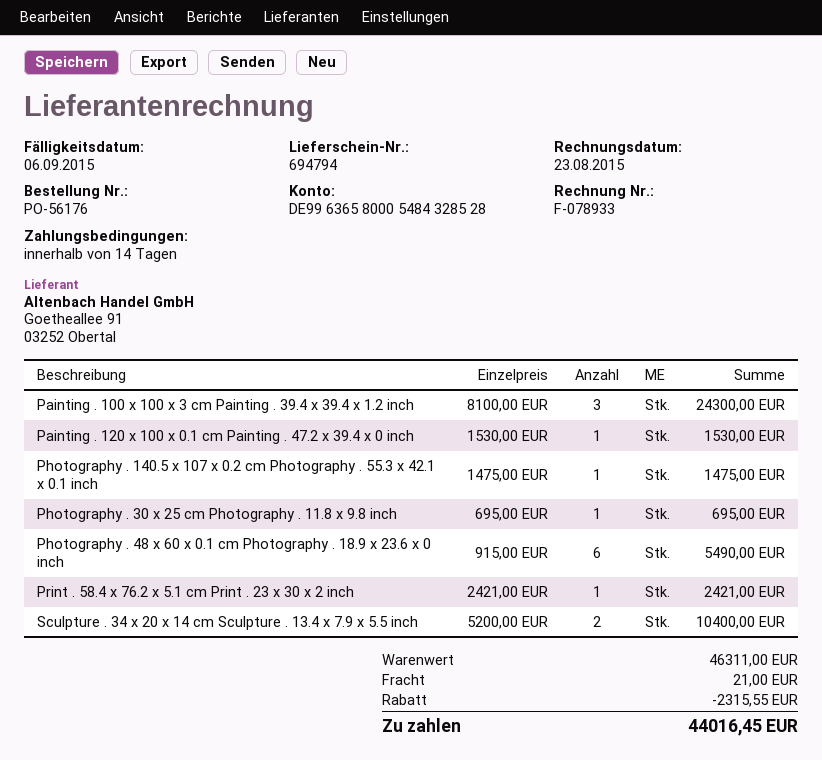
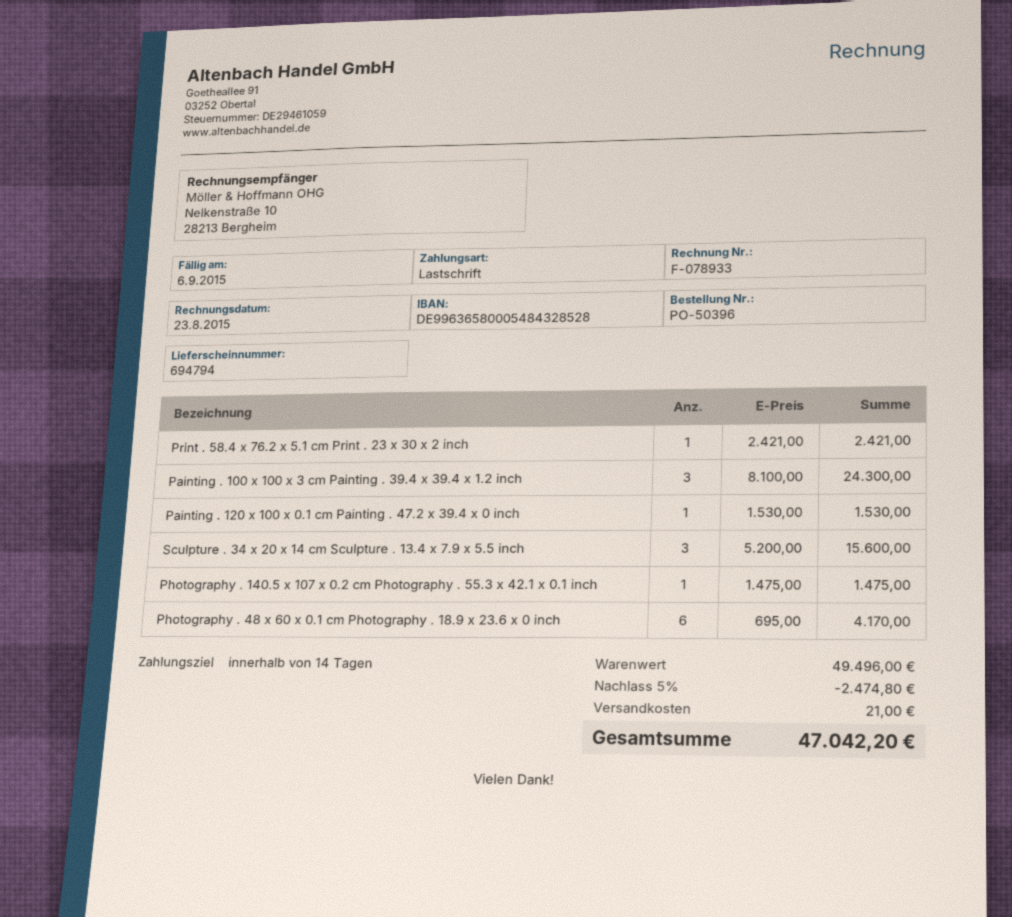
order number: PO-56176 -> PO-50396
Photography . 30 x 25 cm Photography . 11.8 x 9.8 inch: 1 x 695.00 = 695.00 -> none
Photography . 48 x 60 x 0.1 cm Photography . 18.9 x 23.6 x 0 inch: 6 x 915.00 = 5490.00 -> 6 x 695.00 = 4170.00
Sculpture . 34 x 20 x 14 cm Sculpture . 13.4 x 7.9 x 5.5 inch: 2 x 5200.00 = 10400.00 -> 3 x 5200.00 = 15600.00
subtotal: 46311.00 -> 49496.00
discount: 2315.55 -> 2474.80
total: 44016.45 -> 47042.20

